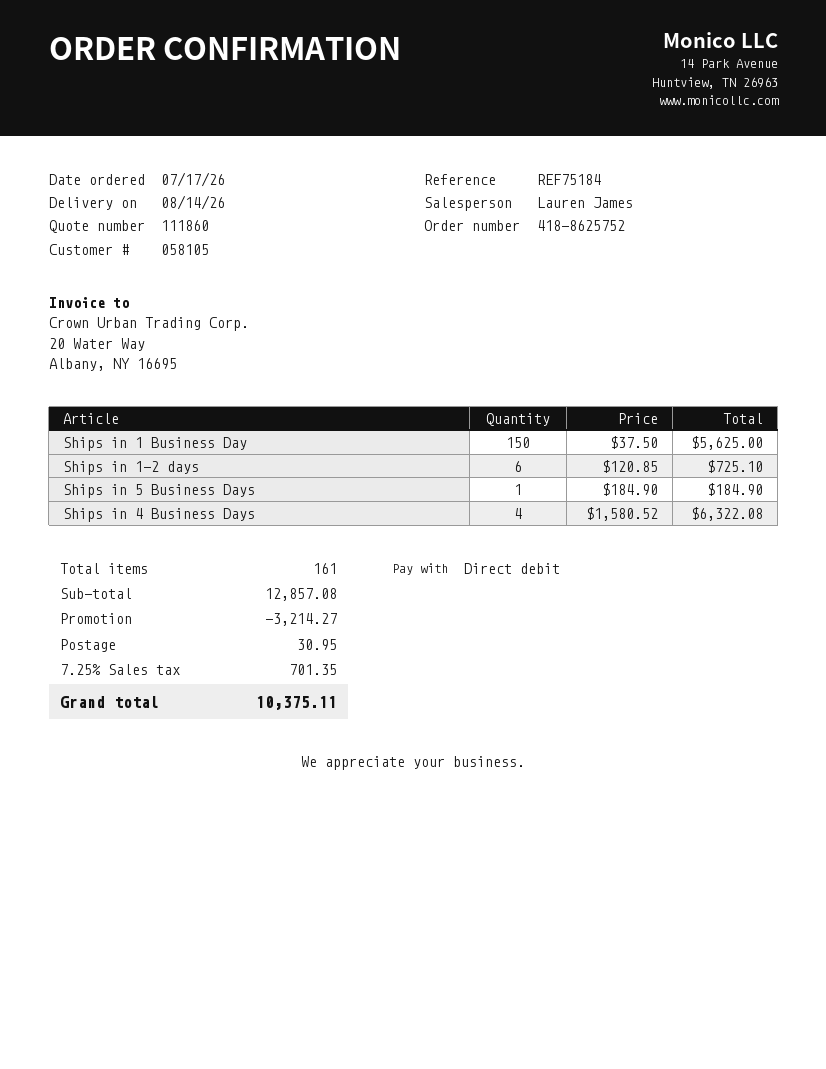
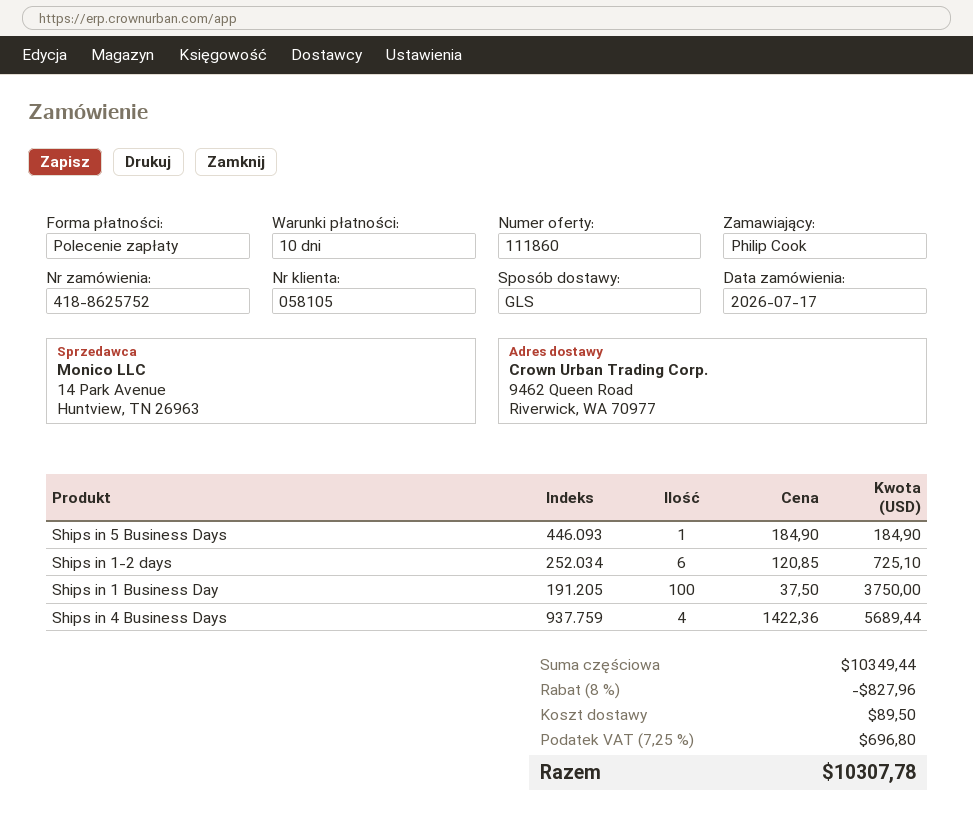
Ships in 1 Business Day: 150 x 37.50 = 5625.00 -> 100 x 37.50 = 3750.00
Ships in 4 Business Days: 4 x 1580.52 = 6322.08 -> 4 x 1422.36 = 5689.44
subtotal: 12857.08 -> 10349.44
discount: 3214.27 -> 827.96
shipping: 30.95 -> 89.50
tax: 7.25% = 701.35 -> 7.25% = 696.80
total: 10375.11 -> 10307.78

